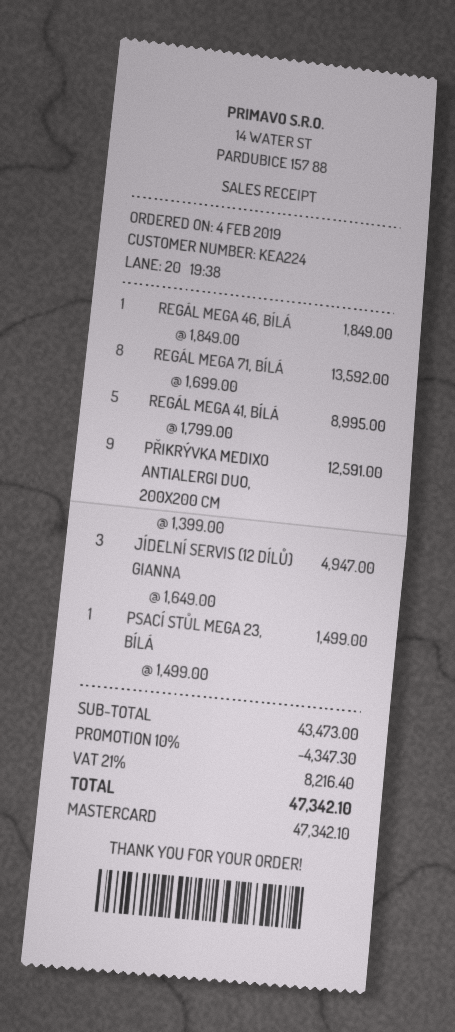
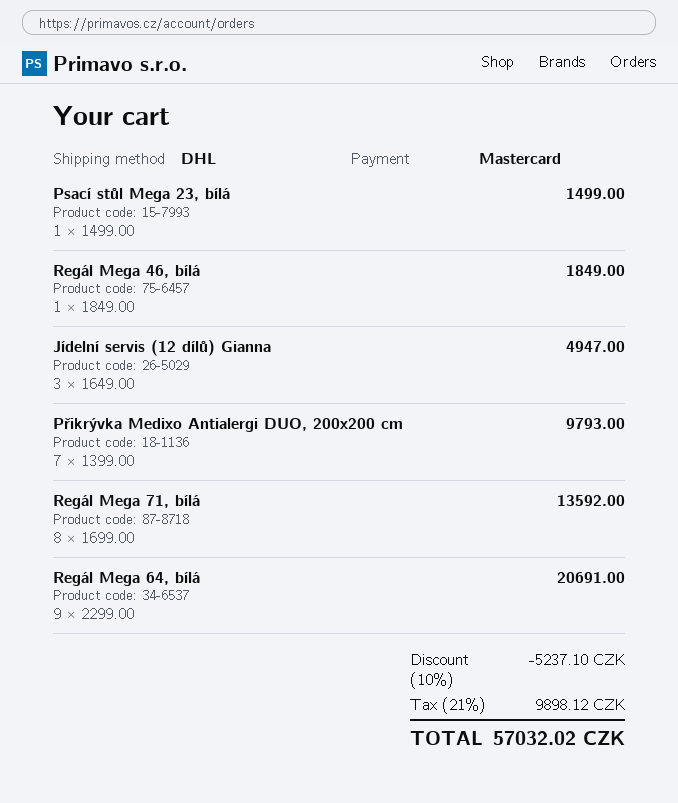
REGÁL MEGA 41, BÍLÁ: 5 x 1799.00 = 8995.00 -> none
PŘIKRÝVKA MEDIXO ANTIALERGI DUO, 200X200 CM: 9 x 1399.00 = 12591.00 -> 7 x 1399.00 = 9793.00
Regál Mega 64, bílá: none -> 9 x 2299.00 = 20691.00
discount: 10% = 4347.30 -> 10% = 5237.10
tax: 21% = 8216.40 -> 21% = 9898.12
total: 47342.10 -> 57032.02

